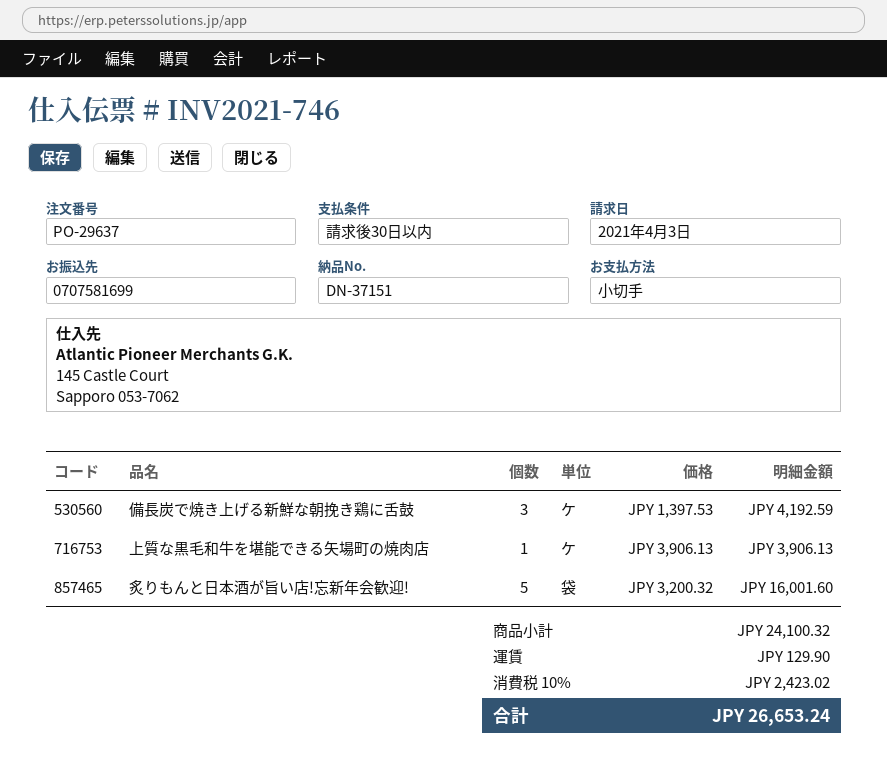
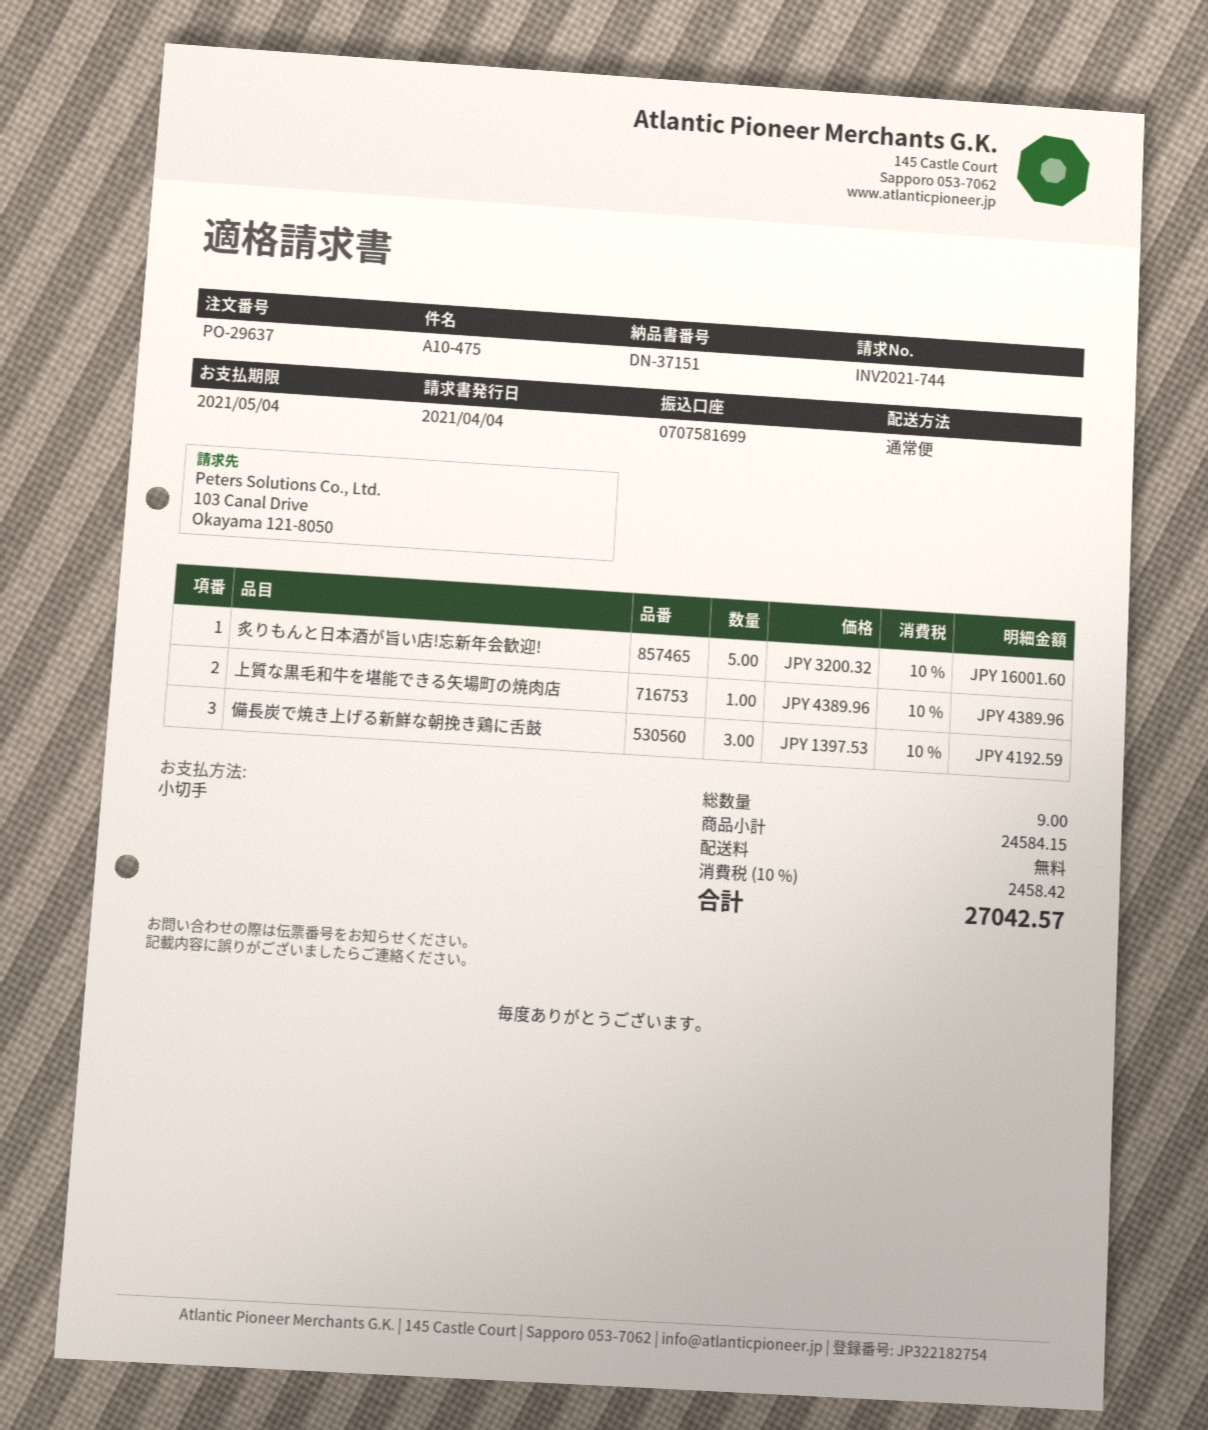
invoice number: INV2021-746 -> INV2021-744
invoice date: 2021-04-03 -> 2021-04-04
上質な黒毛和牛を堪能できる矢場町の焼肉店: 1 x 3906.13 = 3906.13 -> 1 x 4389.96 = 4389.96
subtotal: 24100.32 -> 24584.15
shipping: 129.90 -> 0.00
tax: 10% = 2423.02 -> 10% = 2458.42
total: 26653.24 -> 27042.57

